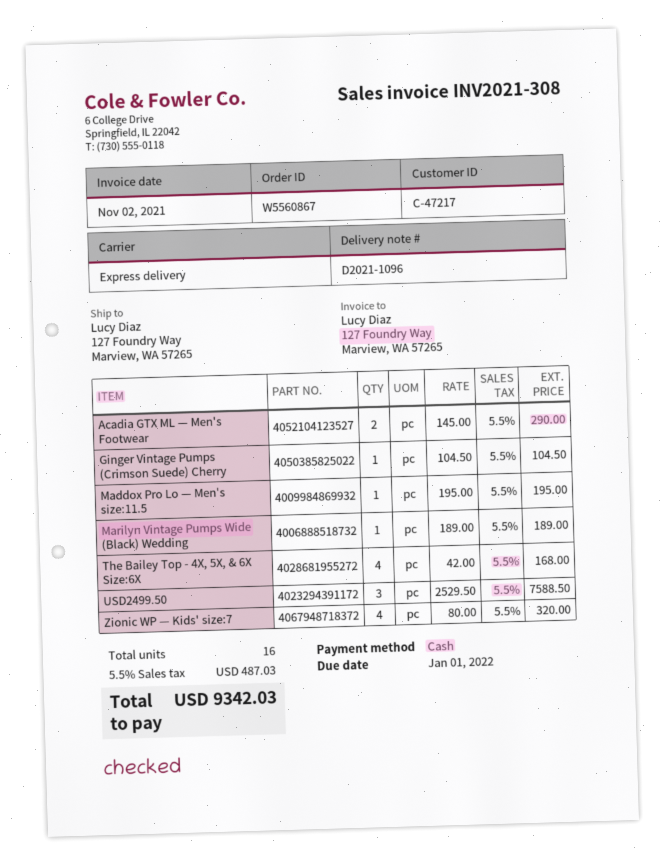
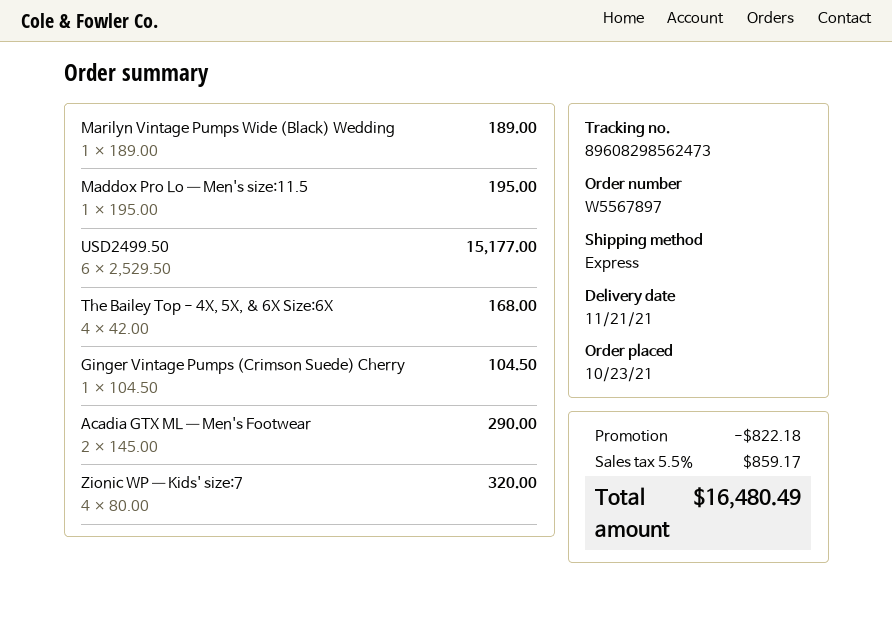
order number: W5560867 -> W5567897
USD2499.50: 3 x 2529.50 = 7588.50 -> 6 x 2529.50 = 15177.00
discount: none -> 822.18
tax: 5.5% = 487.03 -> 5.5% = 859.17
total: 9342.03 -> 16480.49

